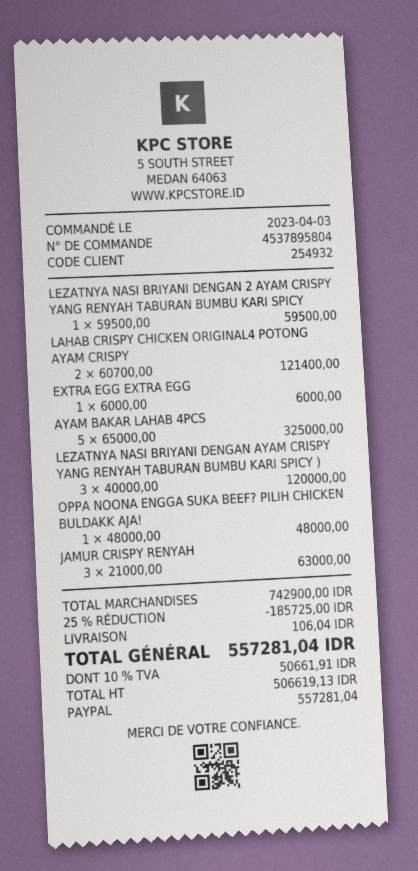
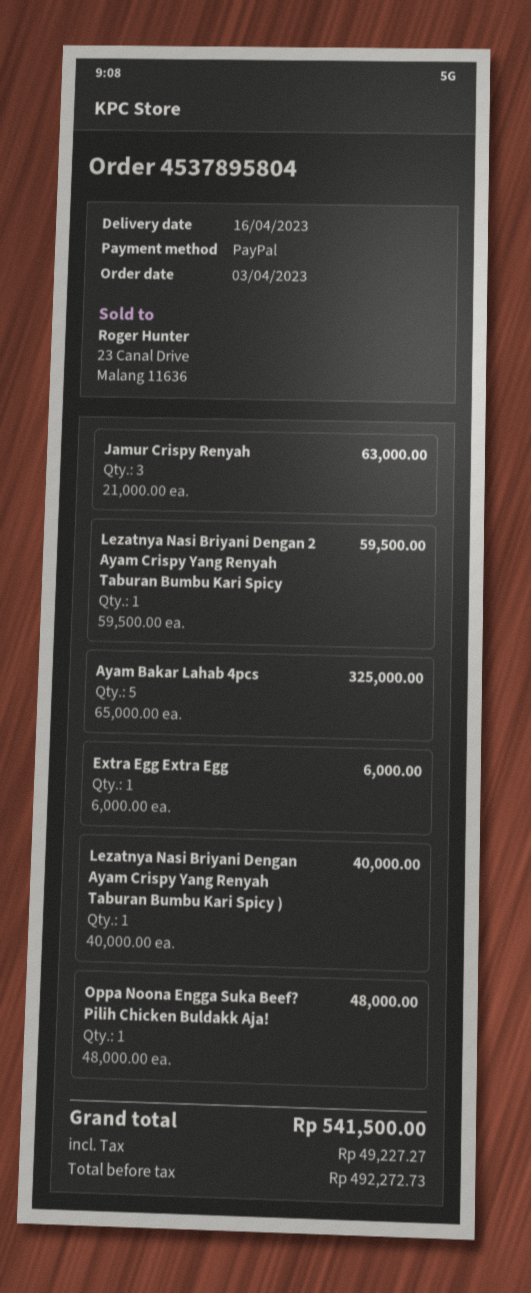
LAHAB CRISPY CHICKEN ORIGINAL4 POTONG AYAM CRISPY: 2 x 60700.00 = 121400.00 -> none
LEZATNYA NASI BRIYANI DENGAN AYAM CRISPY YANG RENYAH TABURAN BUMBU KARI SPICY ): 3 x 40000.00 = 120000.00 -> 1 x 40000.00 = 40000.00
discount: 25% = 185725.00 -> none
shipping: 106.04 -> none
net: 506619.13 -> 492272.73
tax: 50661.91 -> 49227.27
total: 557281.04 -> 541500.00

